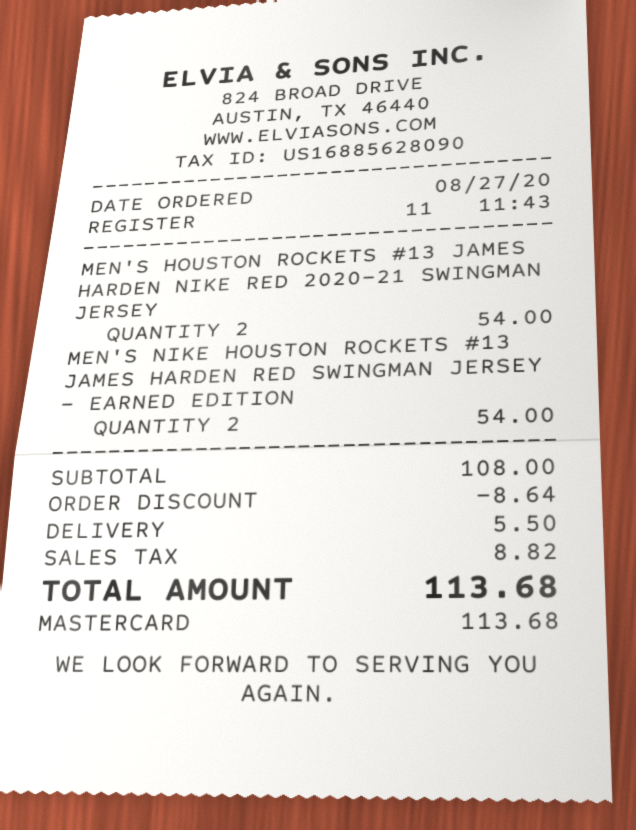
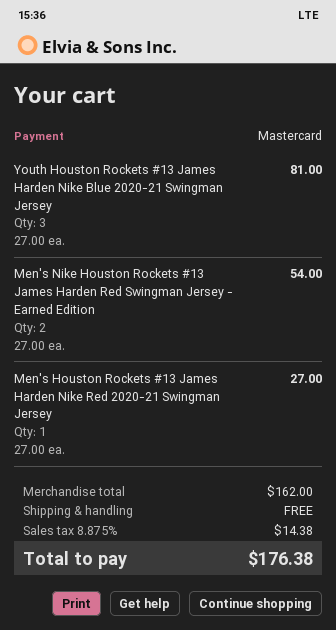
MEN'S HOUSTON ROCKETS #13 JAMES HARDEN NIKE RED 2020-21 SWINGMAN JERSEY: 2 for 54.00 -> 1 for 27.00
Youth Houston Rockets #13 James Harden Nike Blue 2020-21 Swingman Jersey: none -> 3 for 81.00
subtotal: 108.00 -> 162.00
discount: 8.64 -> none
shipping: 5.50 -> 0.00
tax: 8.82 -> 14.38
total: 113.68 -> 176.38

